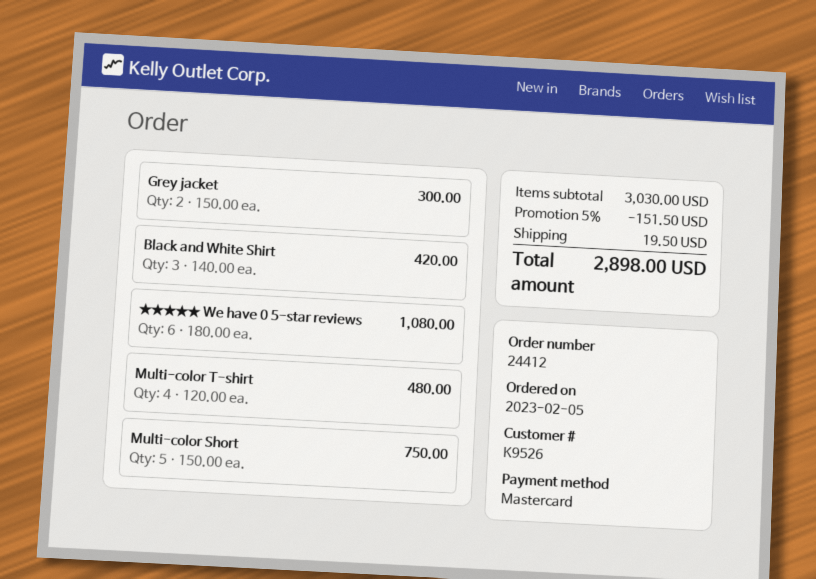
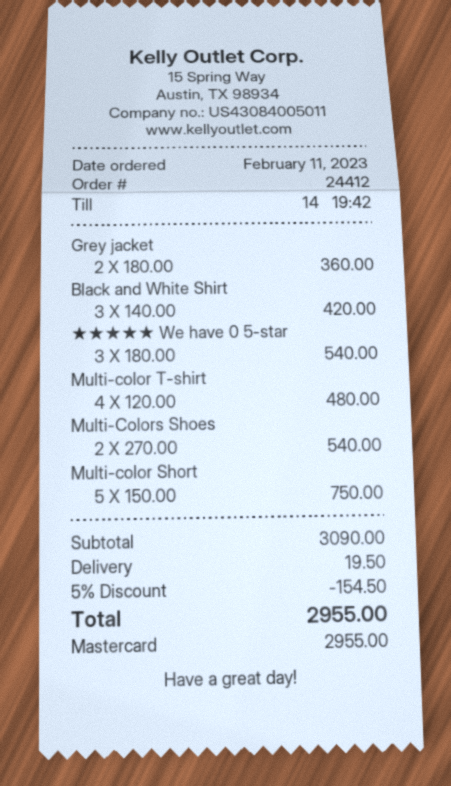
order date: 2023-02-05 -> 2023-02-11
Grey jacket: 2 x 150.00 = 300.00 -> 2 x 180.00 = 360.00
★★★★★ We have 0 5-star reviews: 6 x 180.00 = 1080.00 -> 3 x 180.00 = 540.00
Multi-Colors Shoes: none -> 2 x 270.00 = 540.00
subtotal: 3030.00 -> 3090.00
discount: 5% = 151.50 -> 5% = 154.50
total: 2898.00 -> 2955.00

